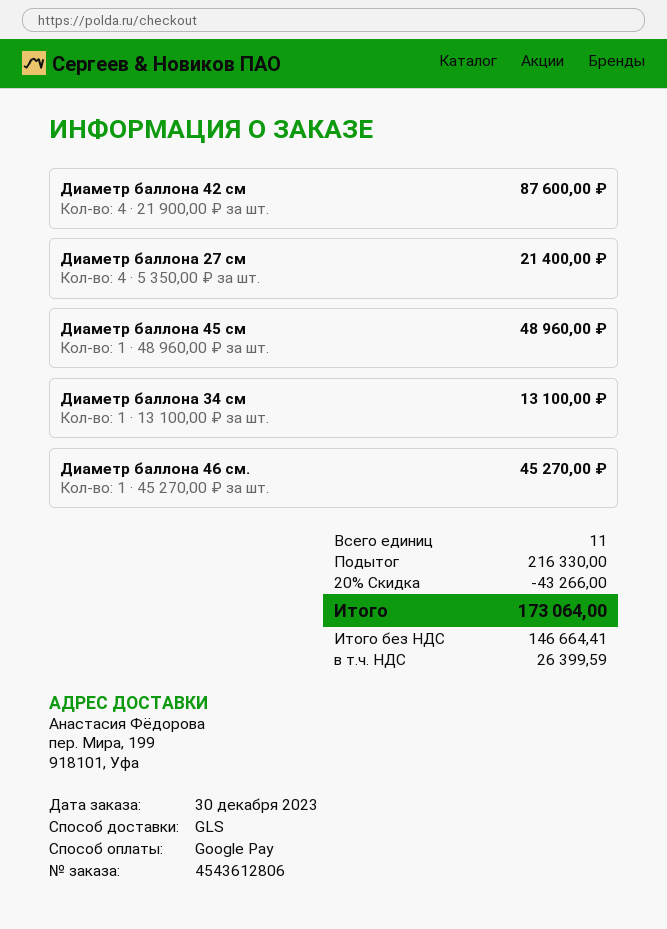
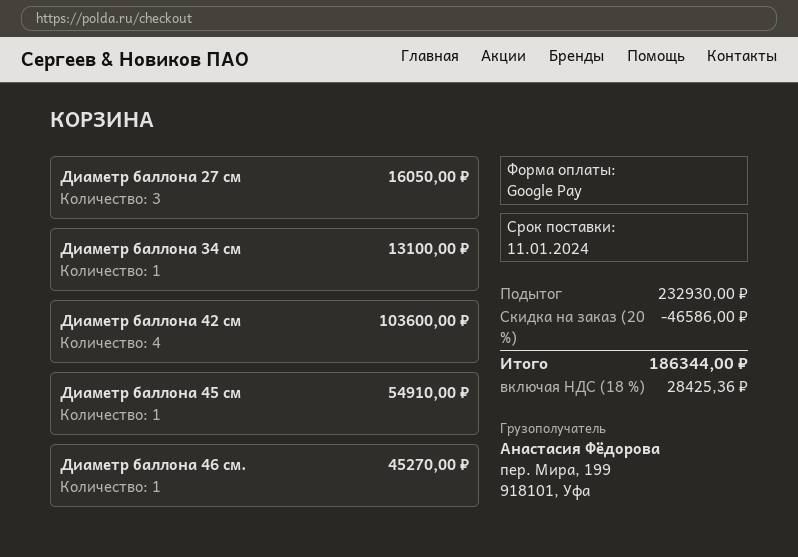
Диаметр баллона 42 см: 4 for 87600.00 -> 4 for 103600.00
Диаметр баллона 27 см: 4 for 21400.00 -> 3 for 16050.00
Диаметр баллона 45 см: 1 for 48960.00 -> 1 for 54910.00
subtotal: 216330.00 -> 232930.00
discount: 20% = 43266.00 -> 20% = 46586.00
tax: 26399.59 -> 28425.36
total: 173064.00 -> 186344.00

